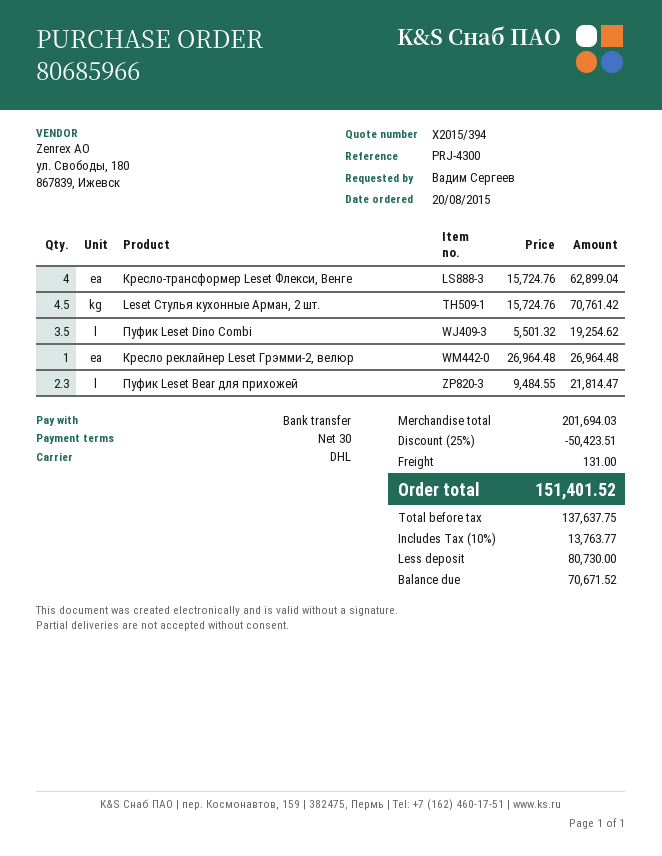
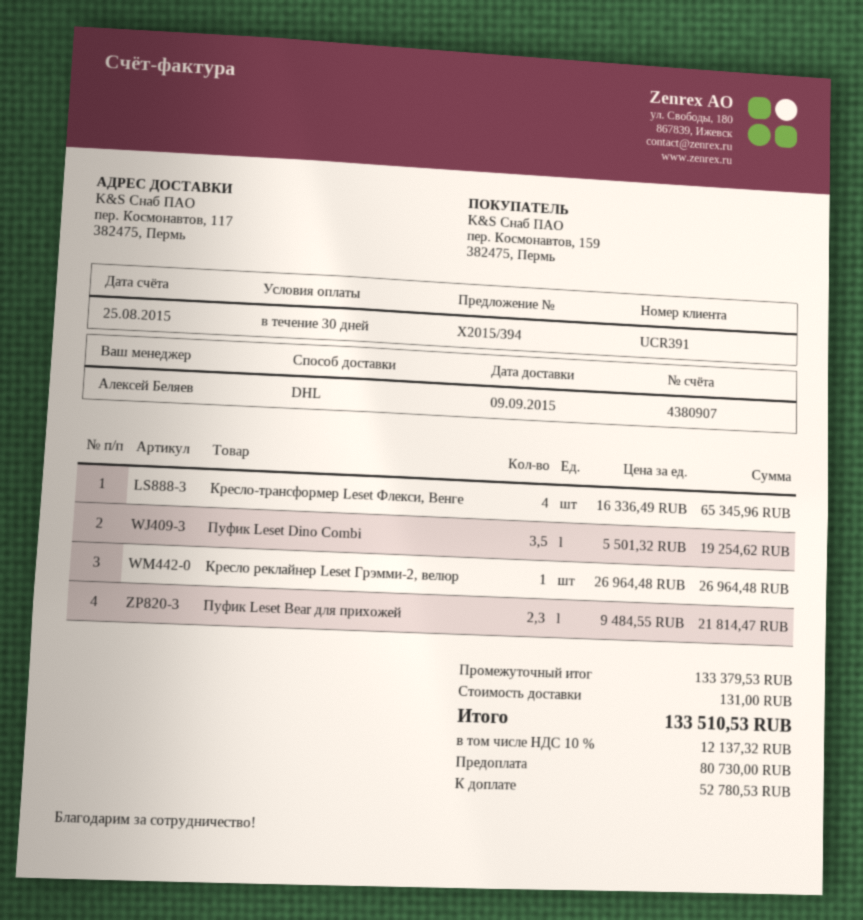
Кресло-трансформер Leset Флекси, Венге: 4 x 15724.76 = 62899.04 -> 4 x 16336.49 = 65345.96
Leset Стулья кухонные Арман, 2 шт.: 4.5 x 15724.76 = 70761.42 -> none
subtotal: 201694.03 -> 133379.53
discount: 25% = 50423.51 -> none
tax: 10% = 13763.77 -> 10% = 12137.32
total: 151401.52 -> 133510.53
balance: 70671.52 -> 52780.53

